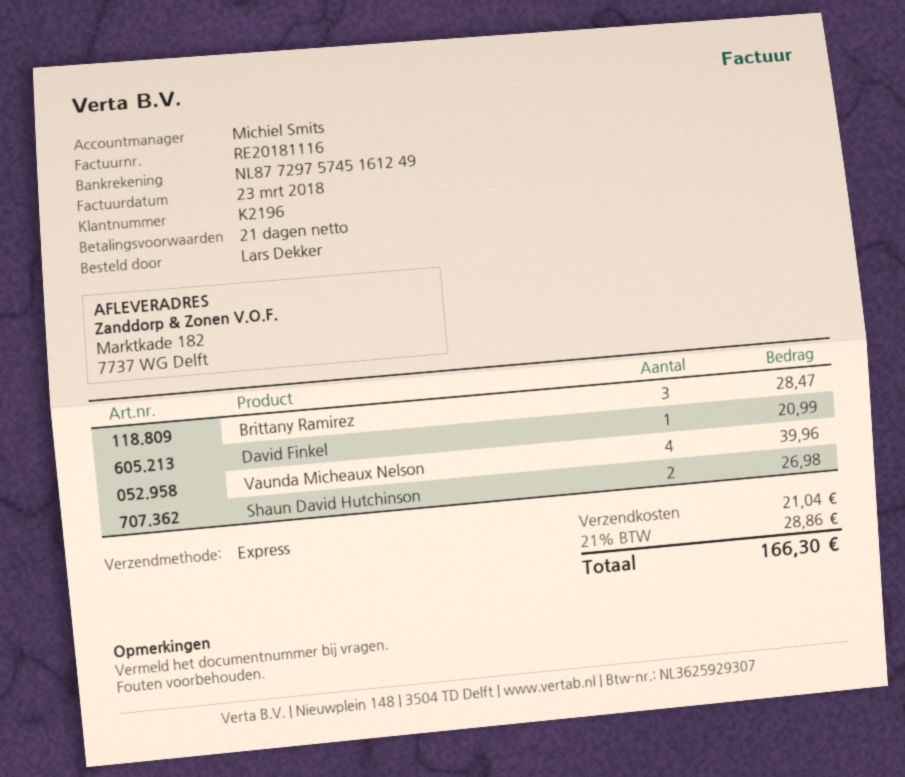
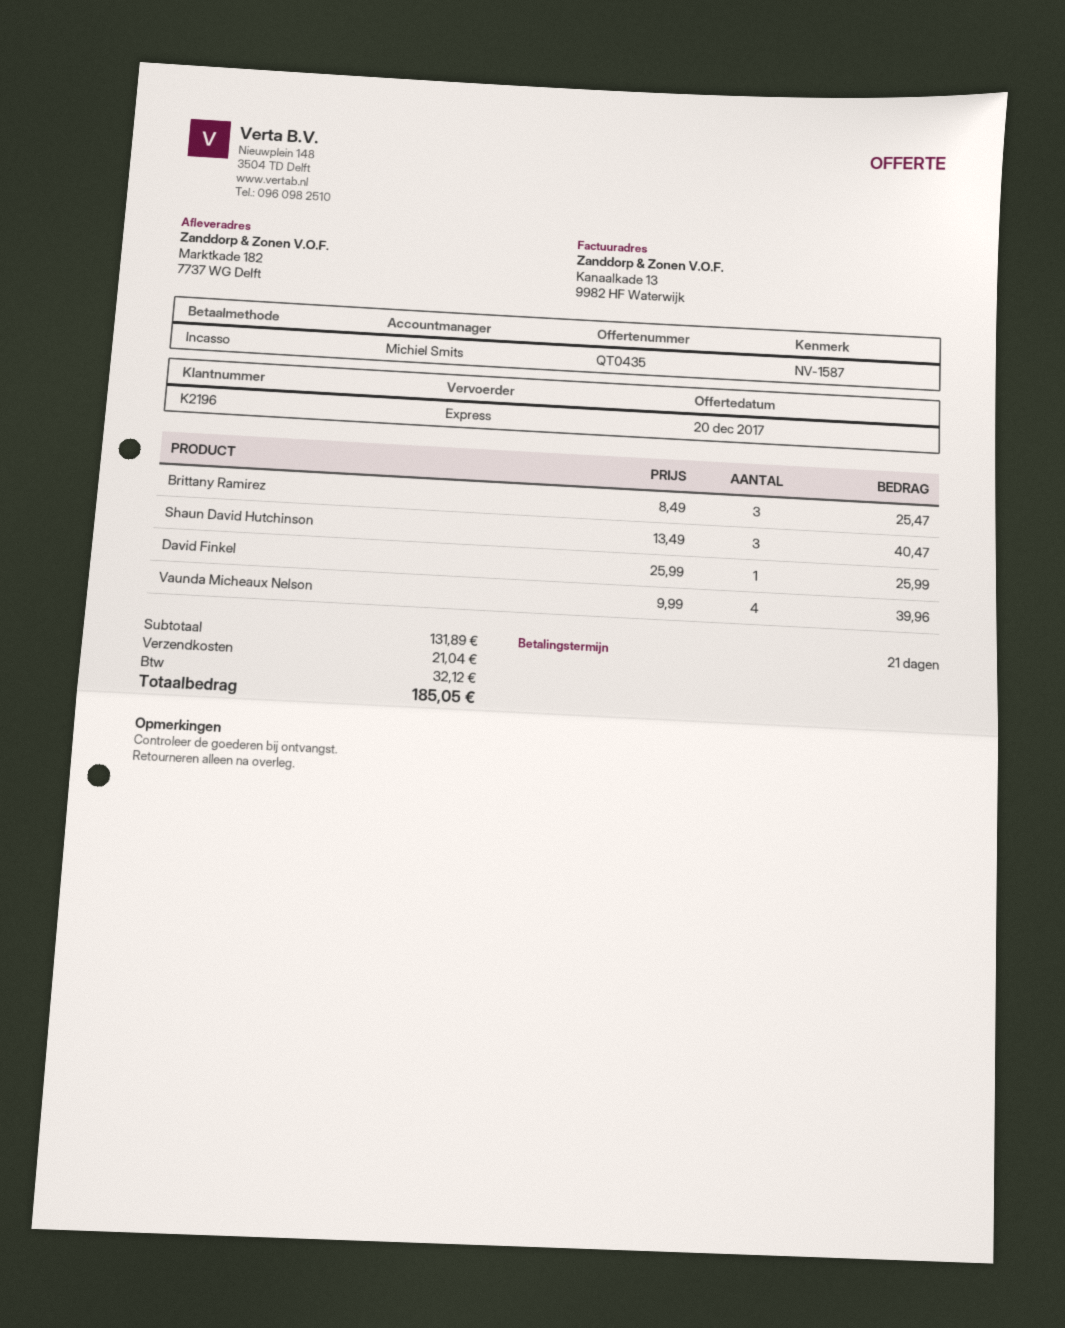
Brittany Ramirez: 3 for 28.47 -> 3 for 25.47
David Finkel: 1 for 20.99 -> 1 for 25.99
Shaun David Hutchinson: 2 for 26.98 -> 3 for 40.47
tax: 28.86 -> 32.12
total: 166.30 -> 185.05

